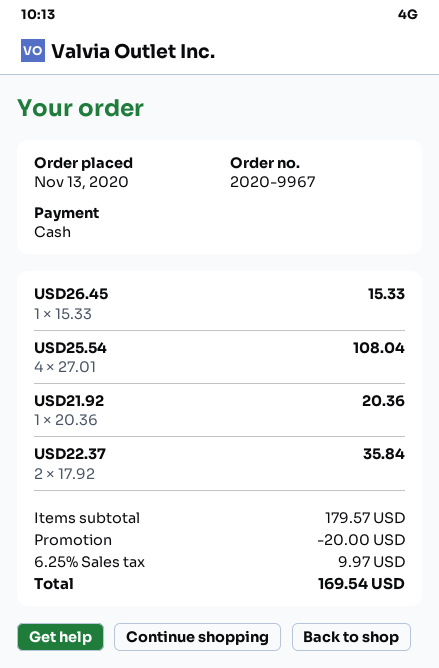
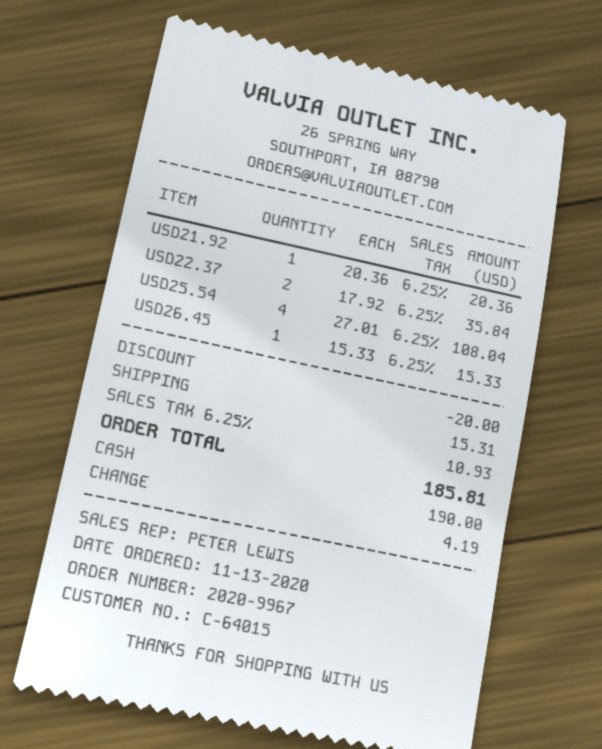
shipping: none -> 15.31
tax: 6.25% = 9.97 -> 6.25% = 10.93
total: 169.54 -> 185.81

